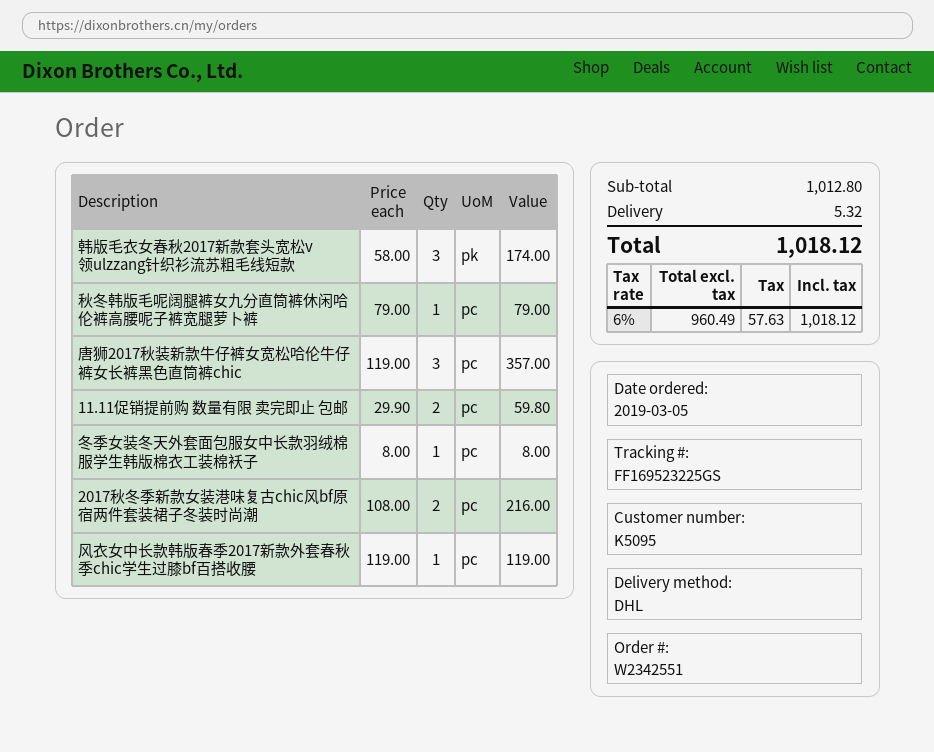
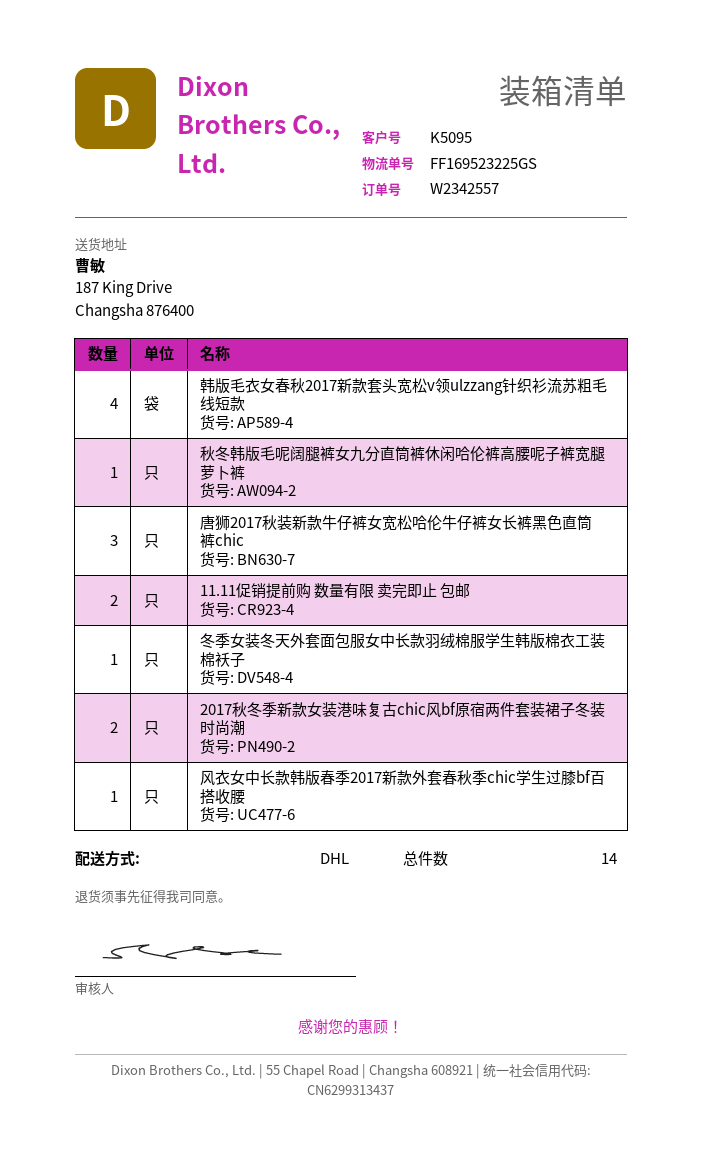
order number: W2342551 -> W2342557
韩版毛衣女春秋2017新款套头宽松v领ulzzang针织衫流苏粗毛线短款: 3 -> 4

